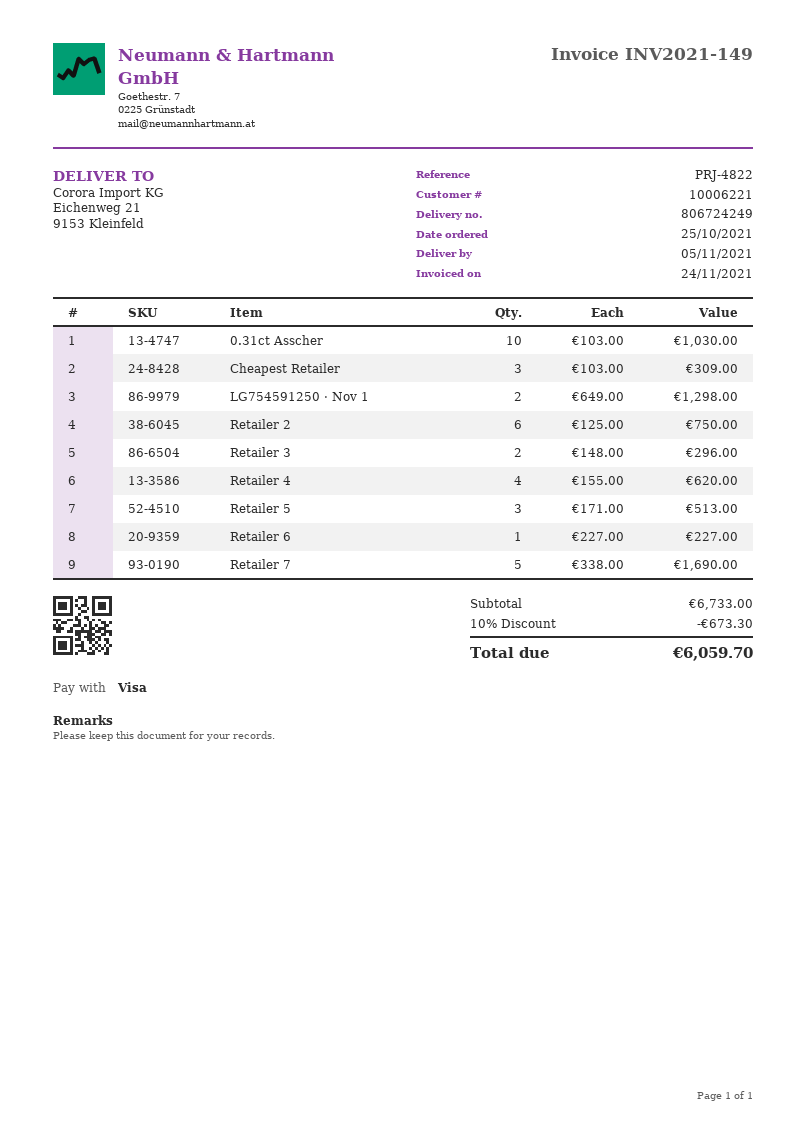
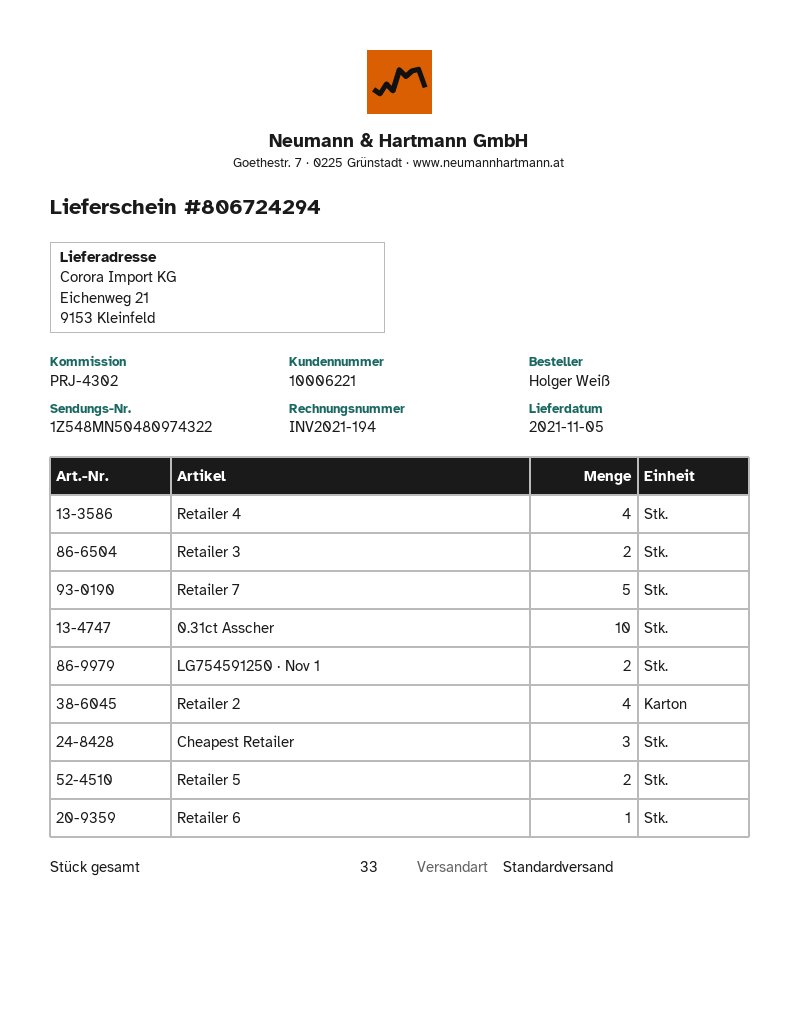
delivery note number: 806724249 -> 806724294
invoice number: INV2021-149 -> INV2021-194
reference: PRJ-4822 -> PRJ-4302
Retailer 2: 6 -> 4
Retailer 5: 3 -> 2

